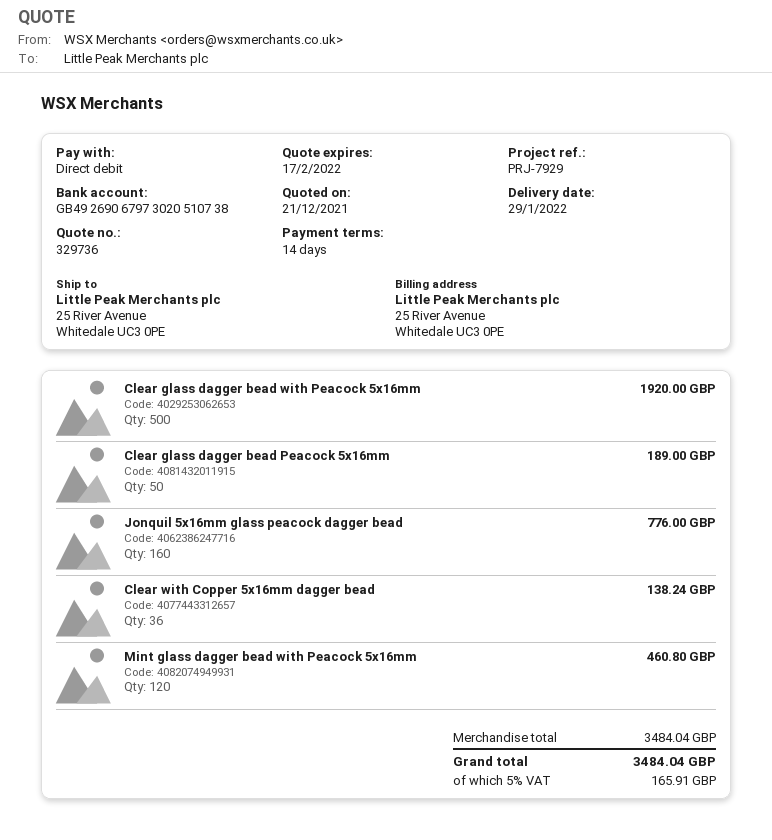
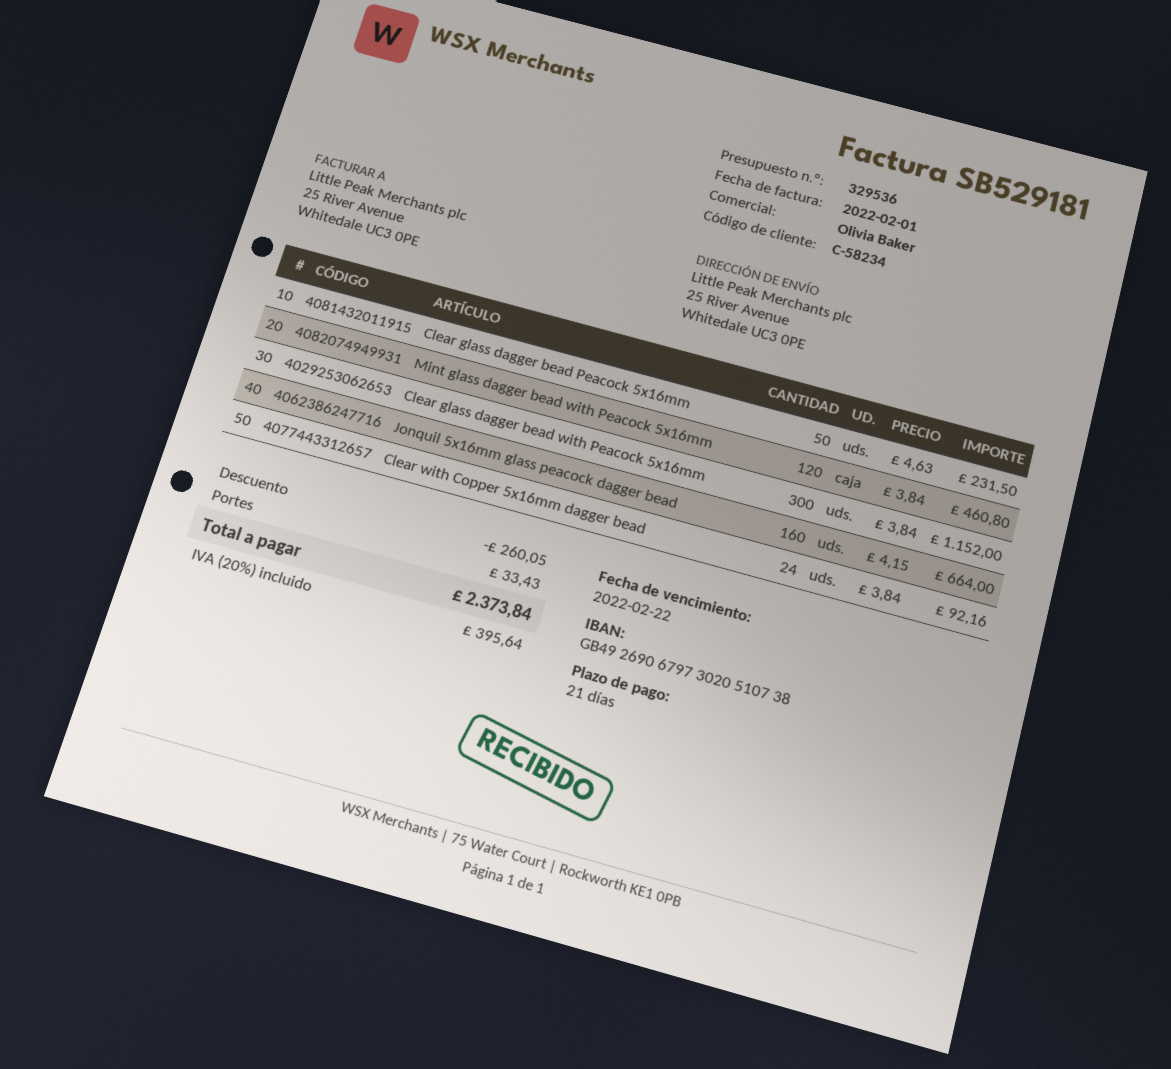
quote number: 329736 -> 329536
payment terms: 14 days -> 21 days
Clear glass dagger bead with Peacock 5x16mm: 500 for 1920.00 -> 300 for 1152.00
Clear glass dagger bead Peacock 5x16mm: 50 for 189.00 -> 50 for 231.50
Jonquil 5x16mm glass peacock dagger bead: 160 for 776.00 -> 160 for 664.00
Clear with Copper 5x16mm dagger bead: 36 for 138.24 -> 24 for 92.16
discount: none -> 260.05
shipping: none -> 33.43
tax: 5% = 165.91 -> 20% = 395.64
total: 3484.04 -> 2373.84

